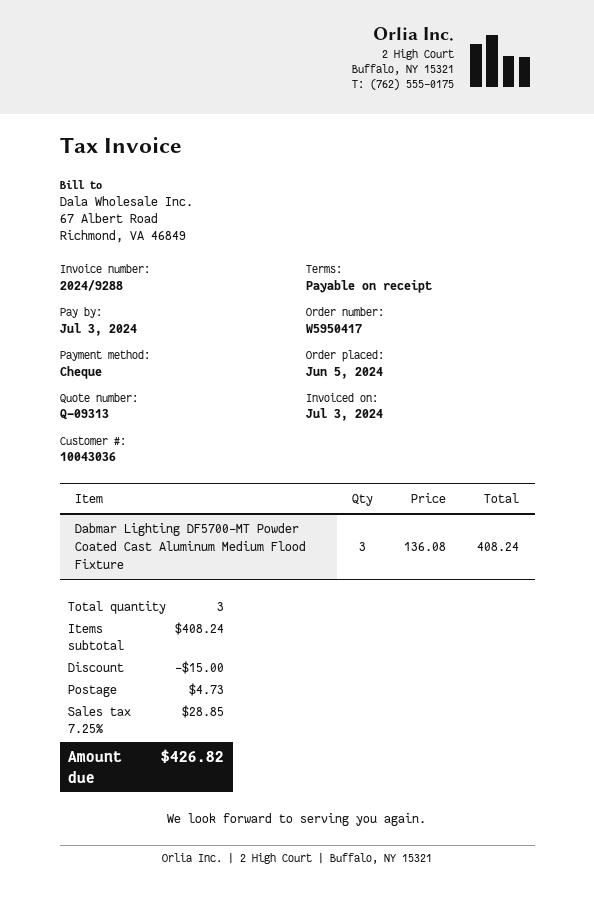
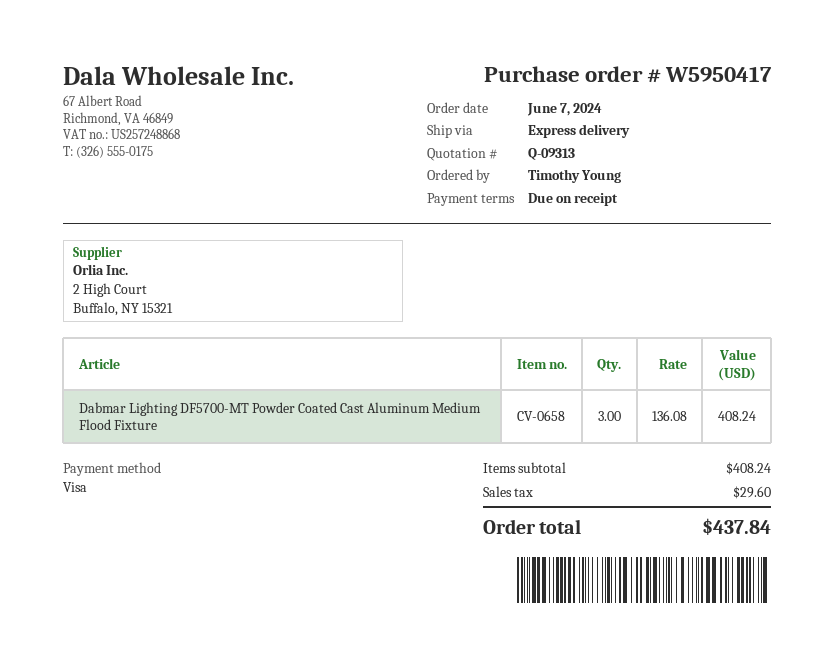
order date: 2024-06-05 -> 2024-06-07
payment method: cheque -> Visa
discount: 15.00 -> none
shipping: 4.73 -> none
tax: 28.85 -> 29.60
total: 426.82 -> 437.84

